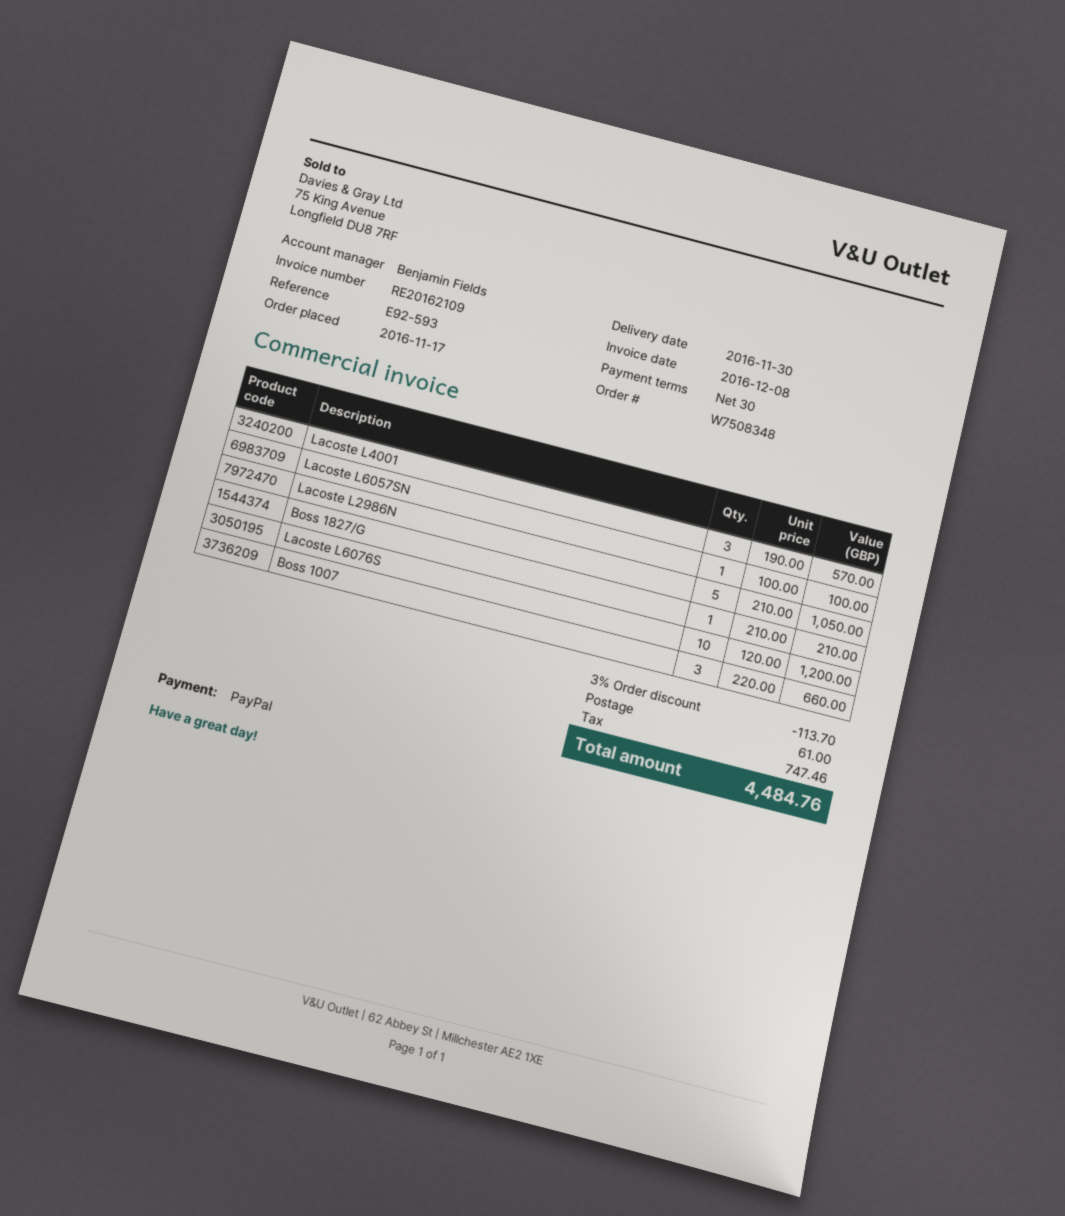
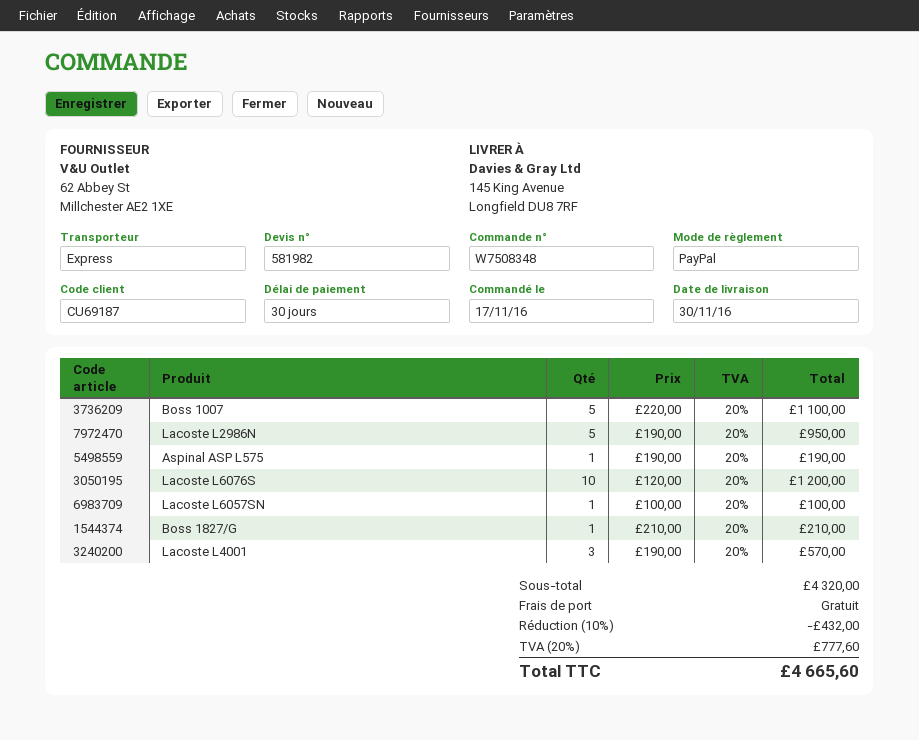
Lacoste L2986N: 5 x 210.00 = 1050.00 -> 5 x 190.00 = 950.00
Boss 1007: 3 x 220.00 = 660.00 -> 5 x 220.00 = 1100.00
Aspinal ASP L575: none -> 1 x 190.00 = 190.00
discount: 3% = 113.70 -> 10% = 432.00
shipping: 61.00 -> 0.00
tax: 747.46 -> 777.60
total: 4484.76 -> 4665.60

